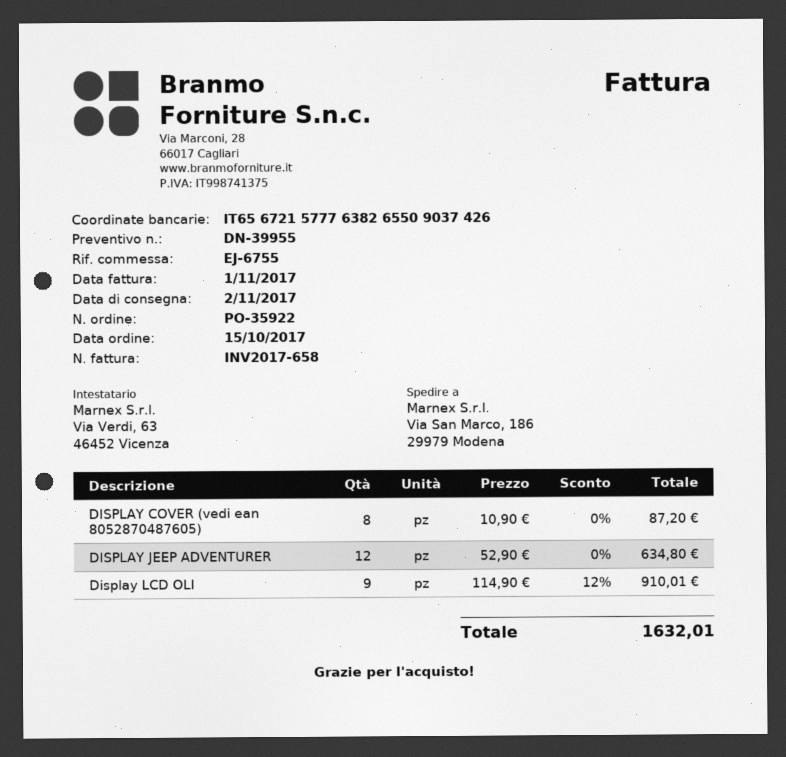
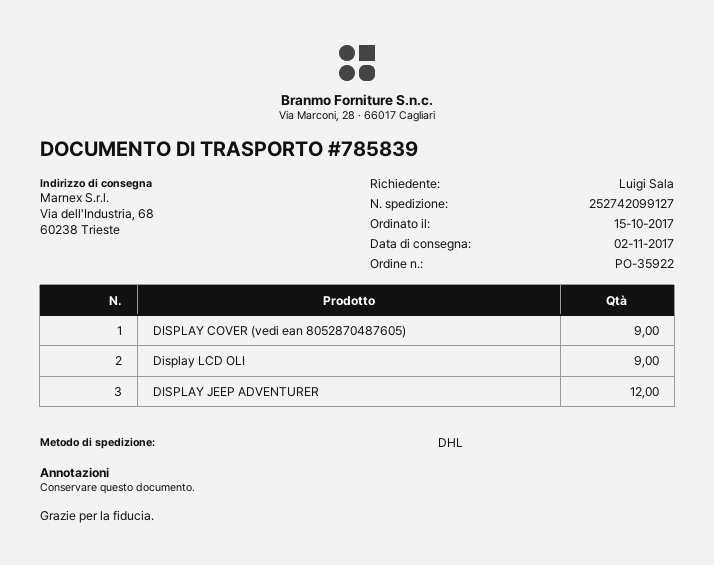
ship to: Via San Marco, 186, 29979 Modena -> Via dell'Industria, 68, 60238 Trieste
DISPLAY COVER (vedi ean 8052870487605): 8 -> 9

